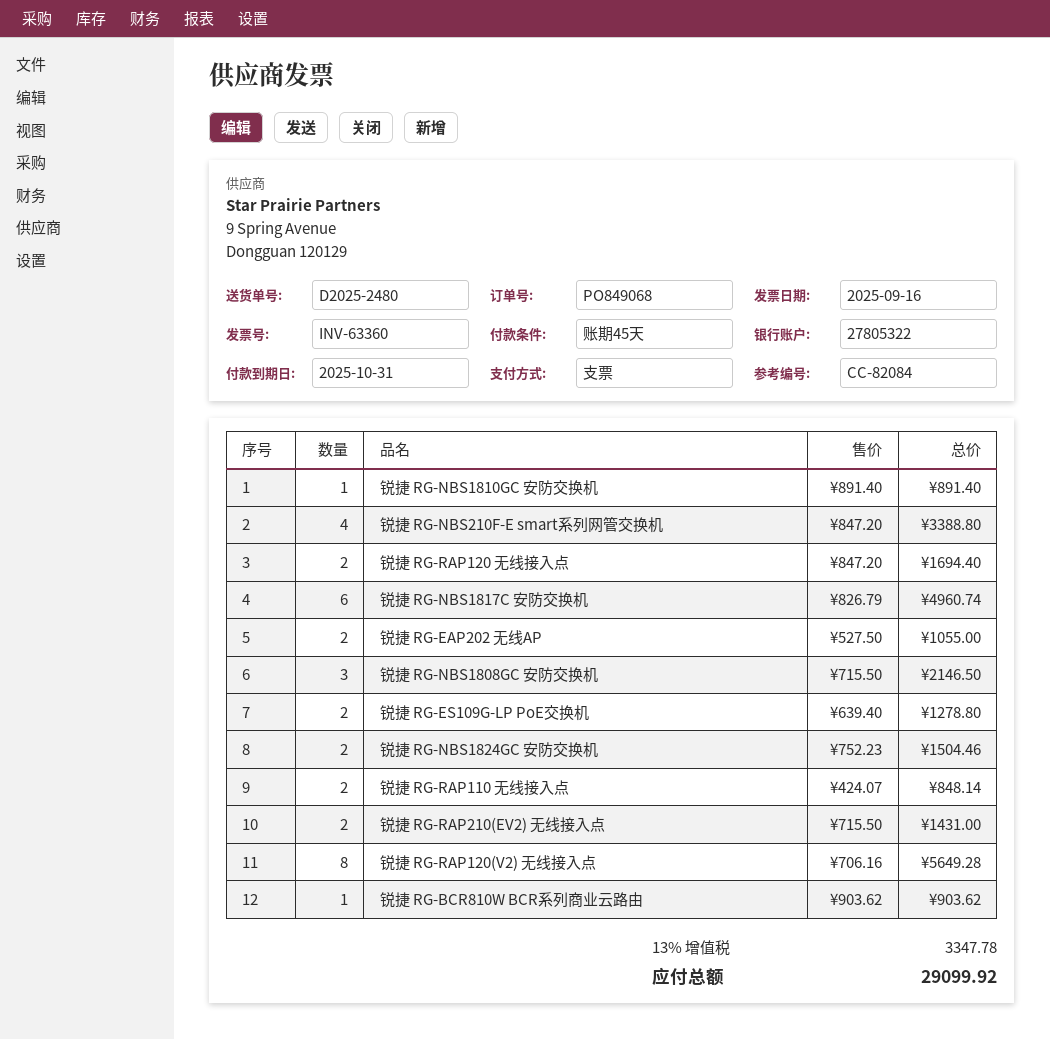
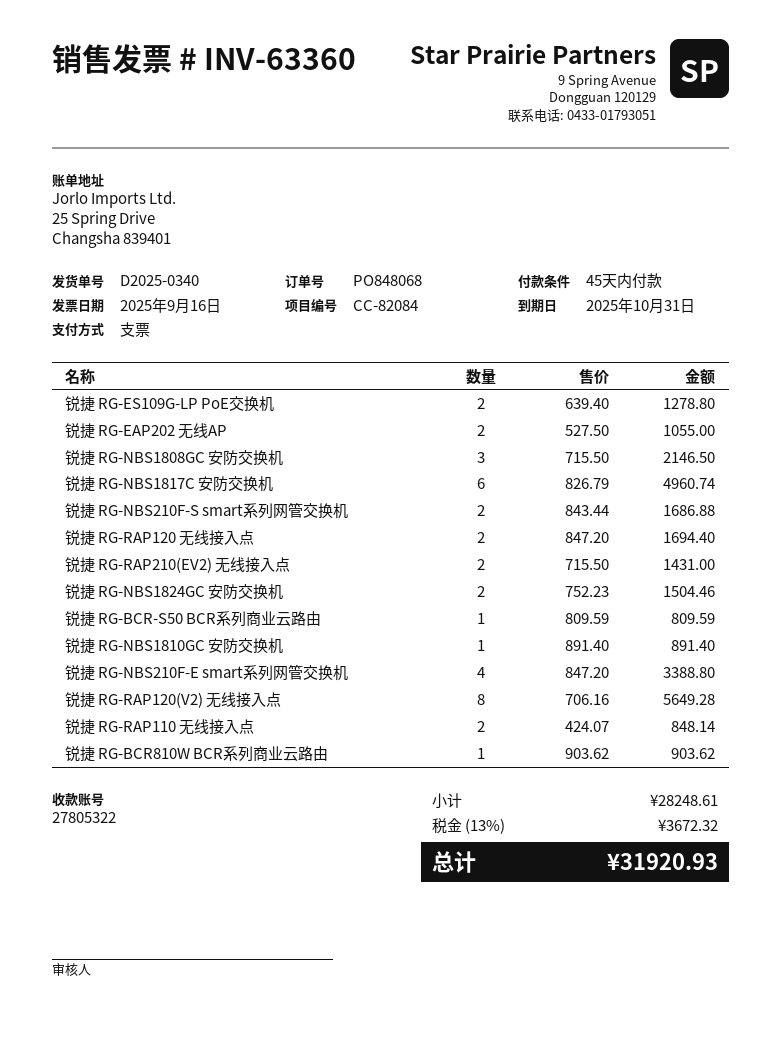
order number: PO849068 -> PO848068
delivery note number: D2025-2480 -> D2025-0340
锐捷 RG-NBS210F-S smart系列网管交换机: none -> 2 x 843.44 = 1686.88
锐捷 RG-BCR-S50 BCR系列商业云路由: none -> 1 x 809.59 = 809.59
tax: 13% = 3347.78 -> 13% = 3672.32
total: 29099.92 -> 31920.93

